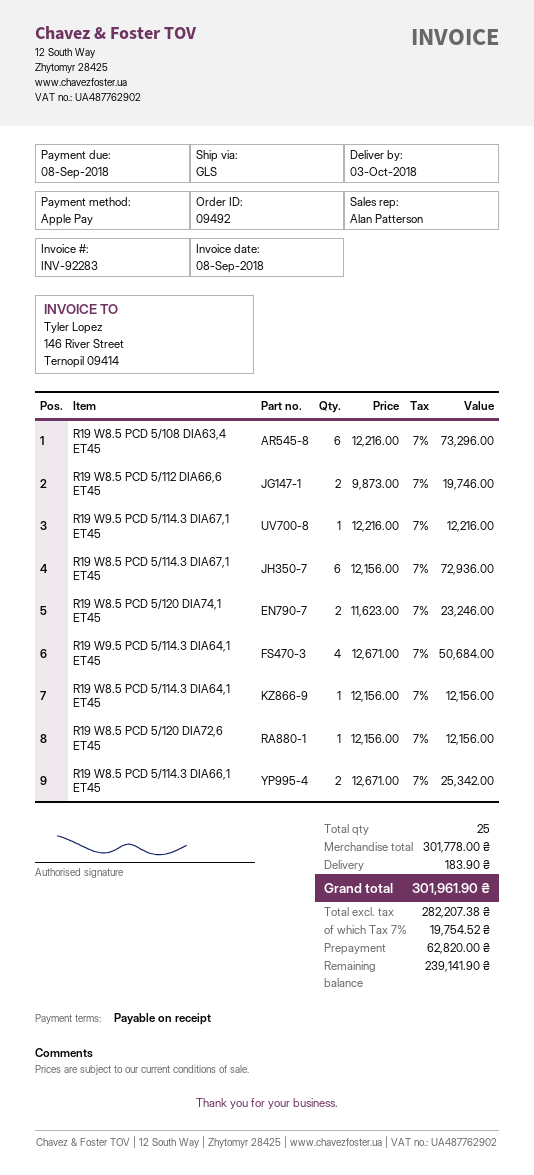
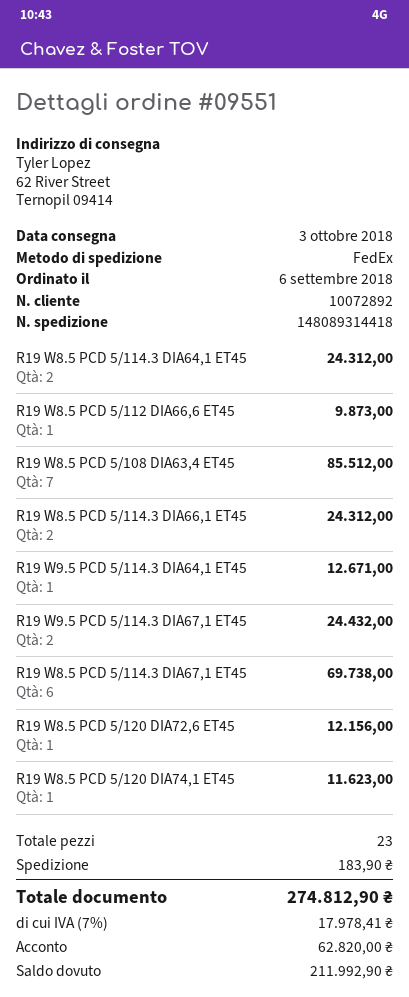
order number: 09492 -> 09551
shipping method: GLS -> FedEx
R19 W8.5 PCD 5/108 DIA63,4 ET45: 6 for 73296.00 -> 7 for 85512.00
R19 W8.5 PCD 5/112 DIA66,6 ET45: 2 for 19746.00 -> 1 for 9873.00
R19 W9.5 PCD 5/114.3 DIA67,1 ET45: 1 for 12216.00 -> 2 for 24432.00
R19 W8.5 PCD 5/114.3 DIA67,1 ET45: 6 for 72936.00 -> 6 for 69738.00
R19 W8.5 PCD 5/120 DIA74,1 ET45: 2 for 23246.00 -> 1 for 11623.00
R19 W9.5 PCD 5/114.3 DIA64,1 ET45: 4 for 50684.00 -> 1 for 12671.00
R19 W8.5 PCD 5/114.3 DIA64,1 ET45: 1 for 12156.00 -> 2 for 24312.00
R19 W8.5 PCD 5/114.3 DIA66,1 ET45: 2 for 25342.00 -> 2 for 24312.00
total quantity: 25 -> 23
tax: 7% = 19754.52 -> 7% = 17978.41
total: 301961.90 -> 274812.90
balance: 239141.90 -> 211992.90

